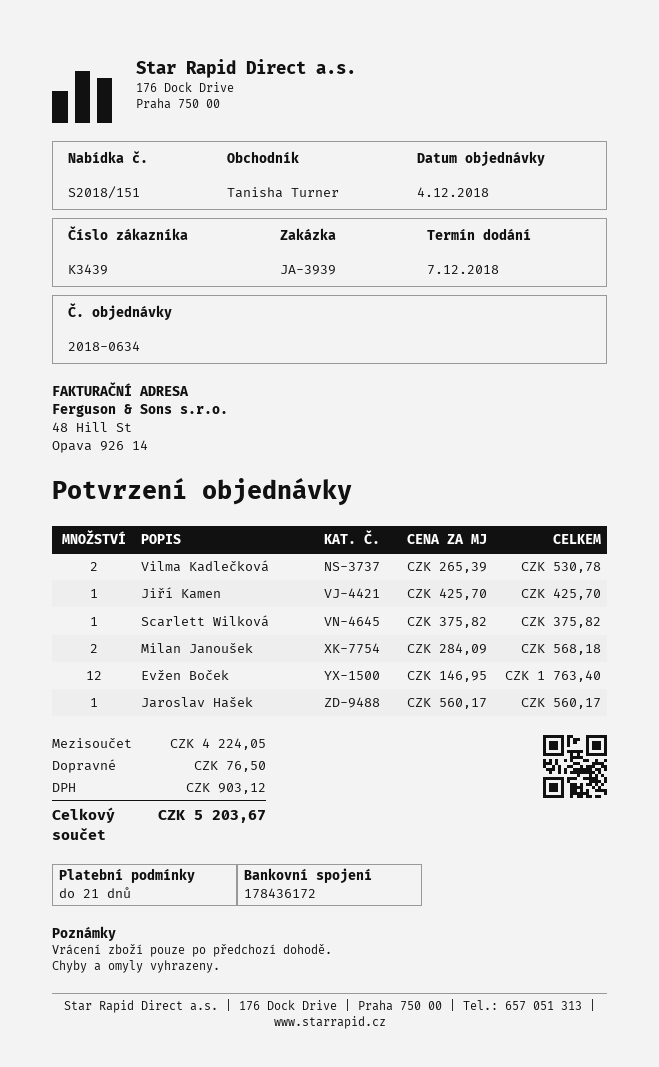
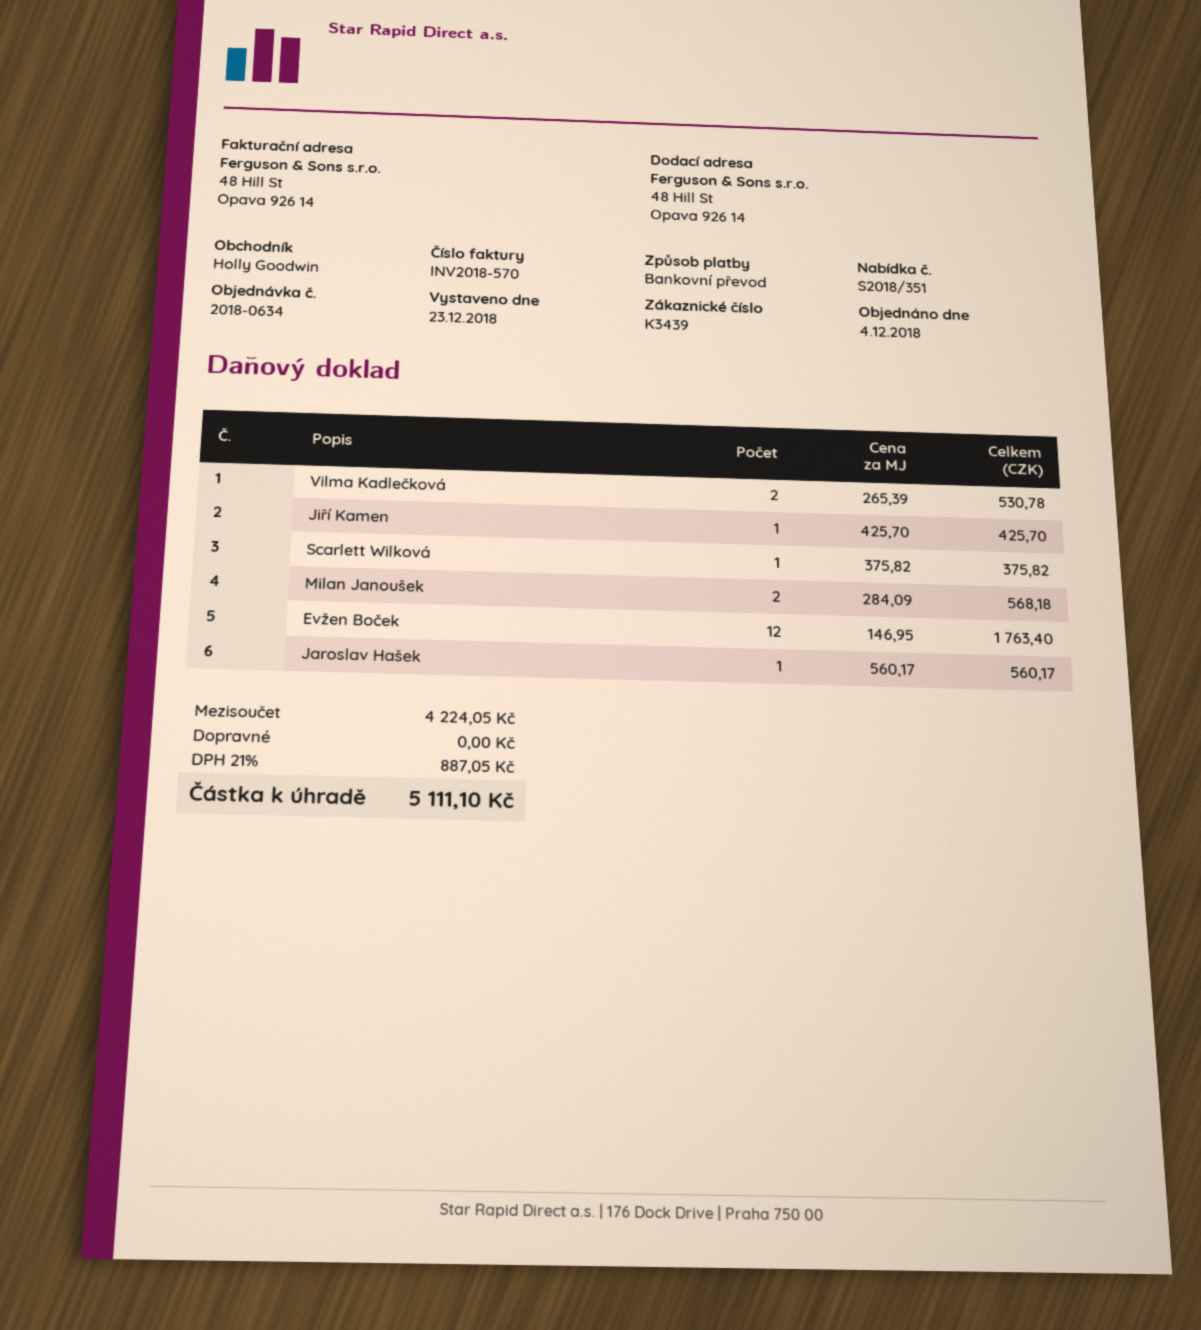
quote number: S2018/151 -> S2018/351
sales rep: Tanisha Turner -> Holly Goodwin
shipping: 76.50 -> 0.00
tax: 903.12 -> 887.05
total: 5203.67 -> 5111.10

